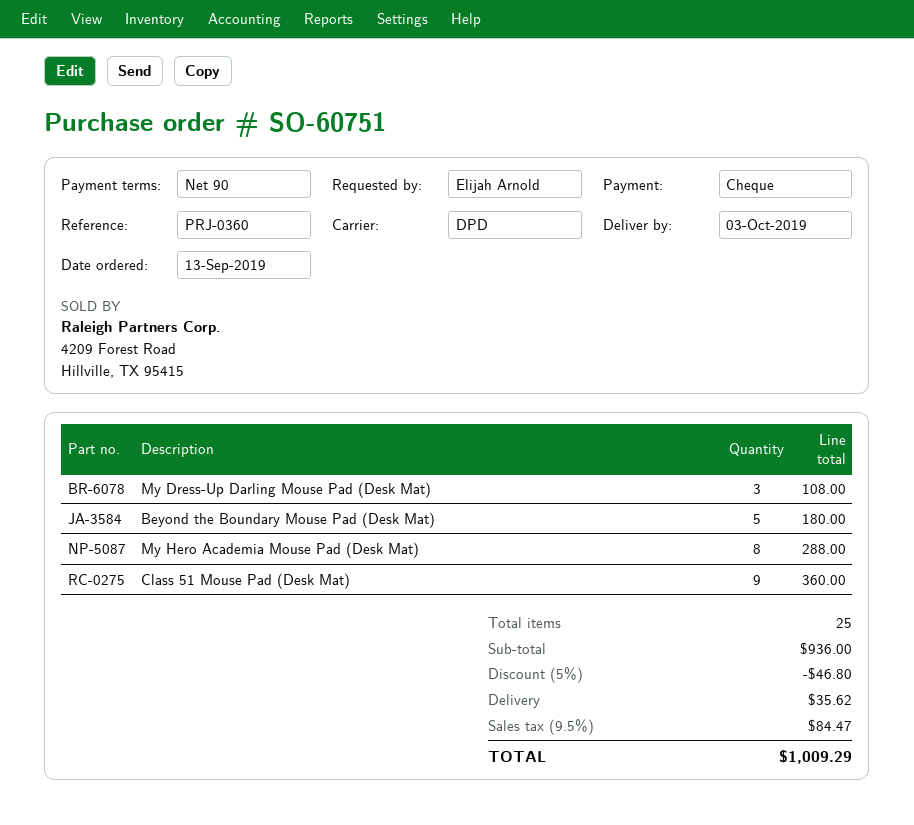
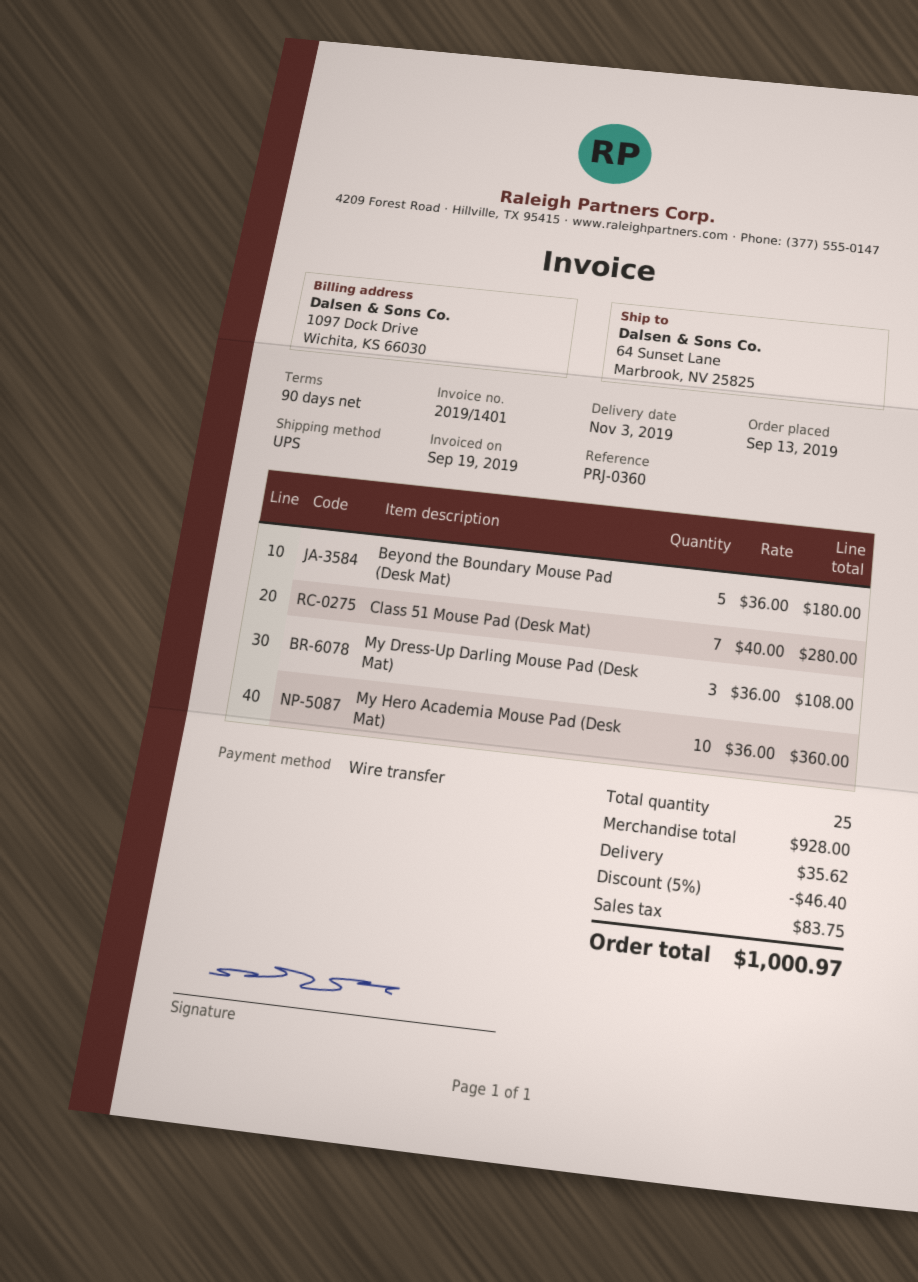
delivery date: 2019-10-03 -> 2019-11-03
payment method: cheque -> bank transfer
shipping method: DPD -> UPS
My Hero Academia Mouse Pad (Desk Mat): 8 for 288.00 -> 10 for 360.00
Class 51 Mouse Pad (Desk Mat): 9 for 360.00 -> 7 for 280.00
subtotal: 936.00 -> 928.00
discount: 5% = 46.80 -> 5% = 46.40
tax: 84.47 -> 83.75
total: 1009.29 -> 1000.97

